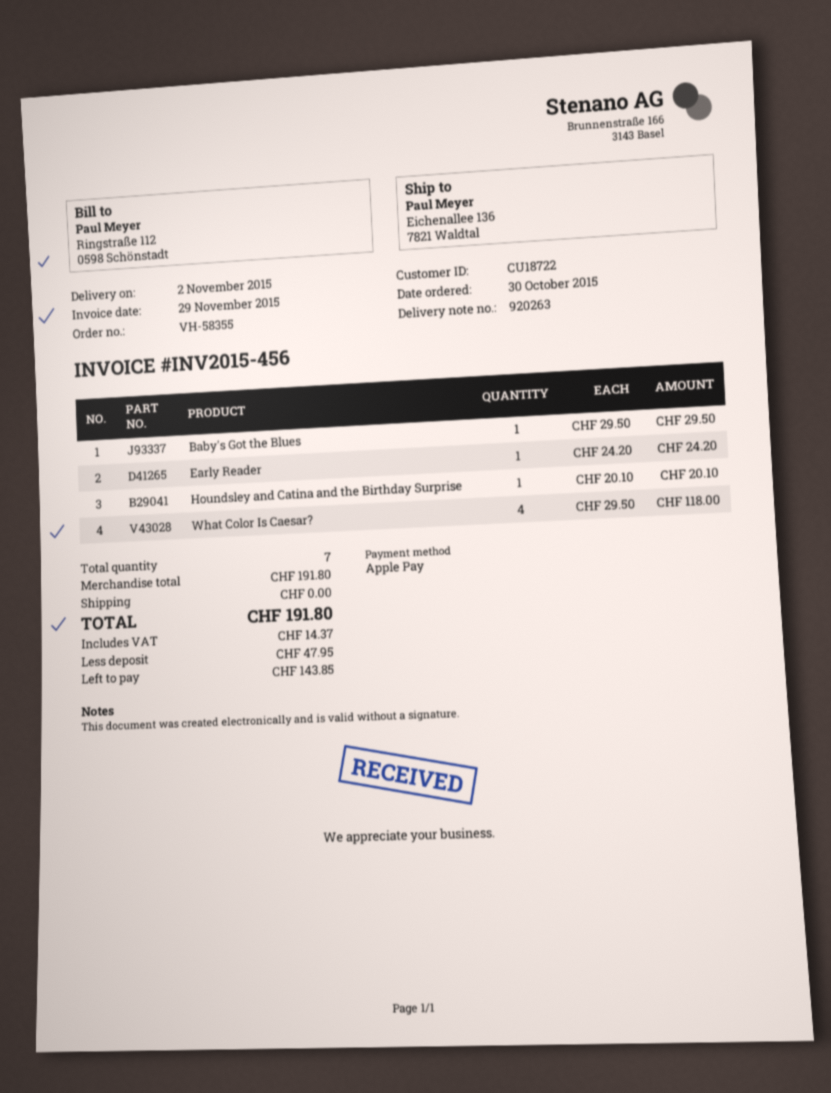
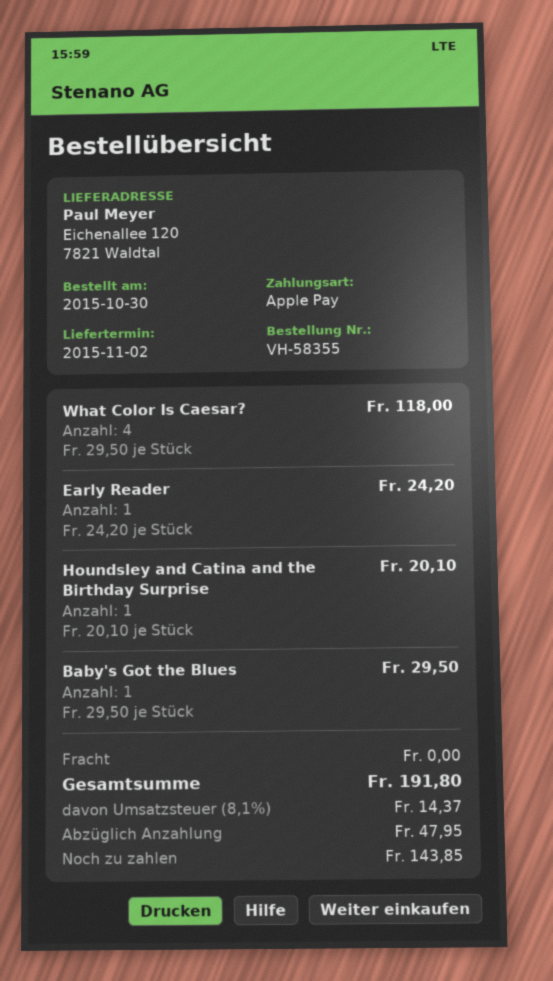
ship to: Eichenallee 136, 7821 Waldtal -> Eichenallee 120, 7821 Waldtal

